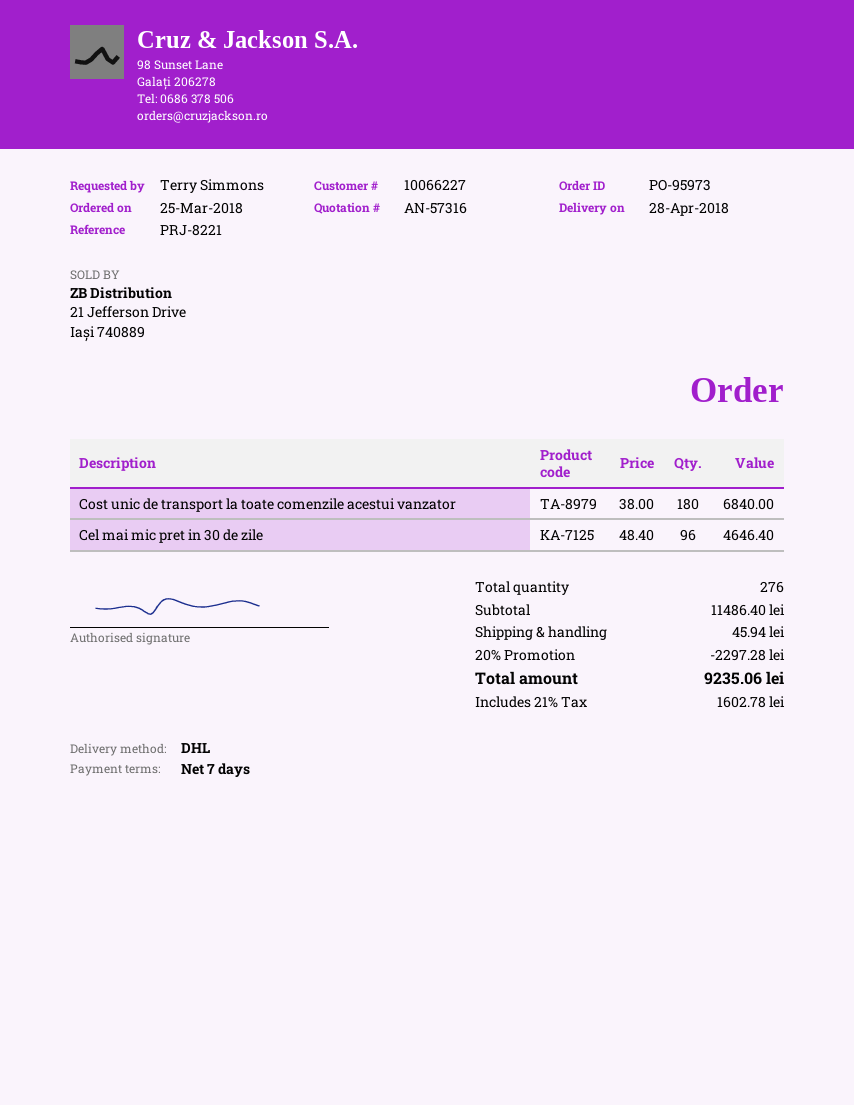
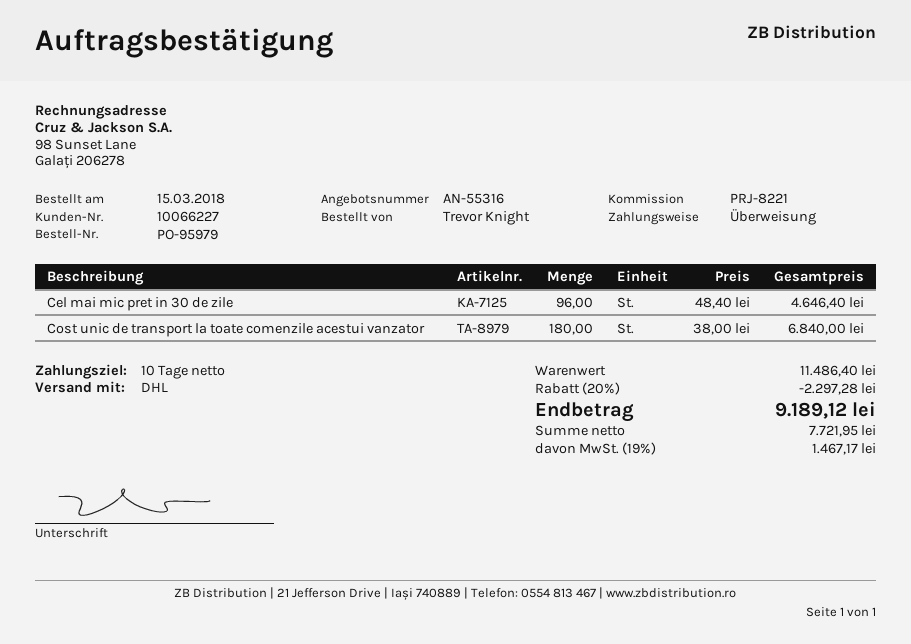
quote number: AN-57316 -> AN-55316
order number: PO-95973 -> PO-95979
order date: 2018-03-25 -> 2018-03-15
payment terms: 7 days -> 10 days
ordered by: Terry Simmons -> Trevor Knight
shipping: 45.94 -> none
tax: 21% = 1602.78 -> 19% = 1467.17
total: 9235.06 -> 9189.12

